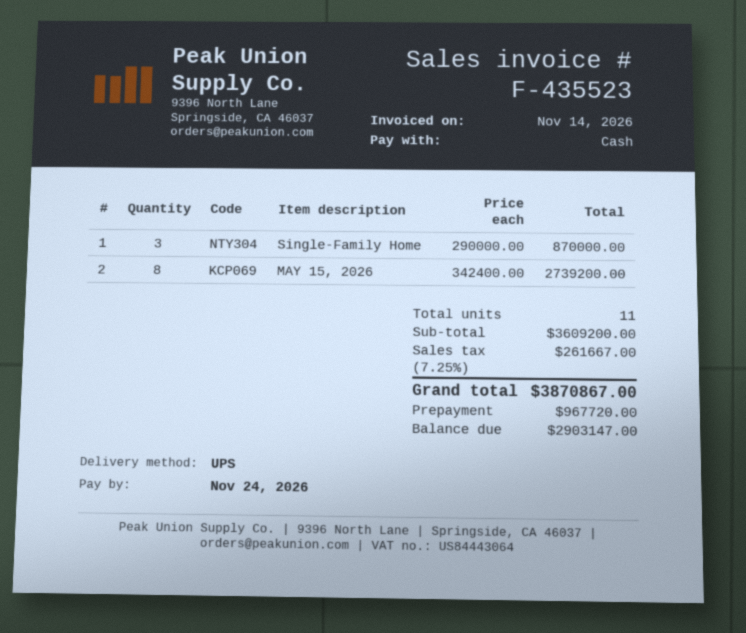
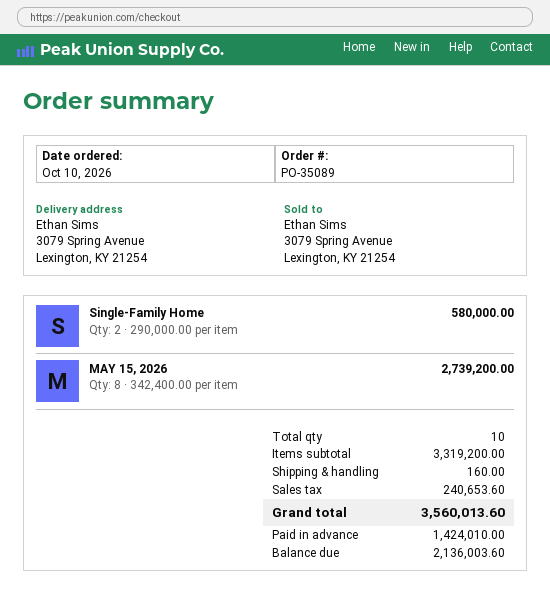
Single-Family Home: 3 x 290000.00 = 870000.00 -> 2 x 290000.00 = 580000.00
total quantity: 11 -> 10
subtotal: 3609200.00 -> 3319200.00
shipping: none -> 160.00
tax: 261667.00 -> 240653.60
total: 3870867.00 -> 3560013.60
deposit: 967720.00 -> 1424010.00
balance: 2903147.00 -> 2136003.60

